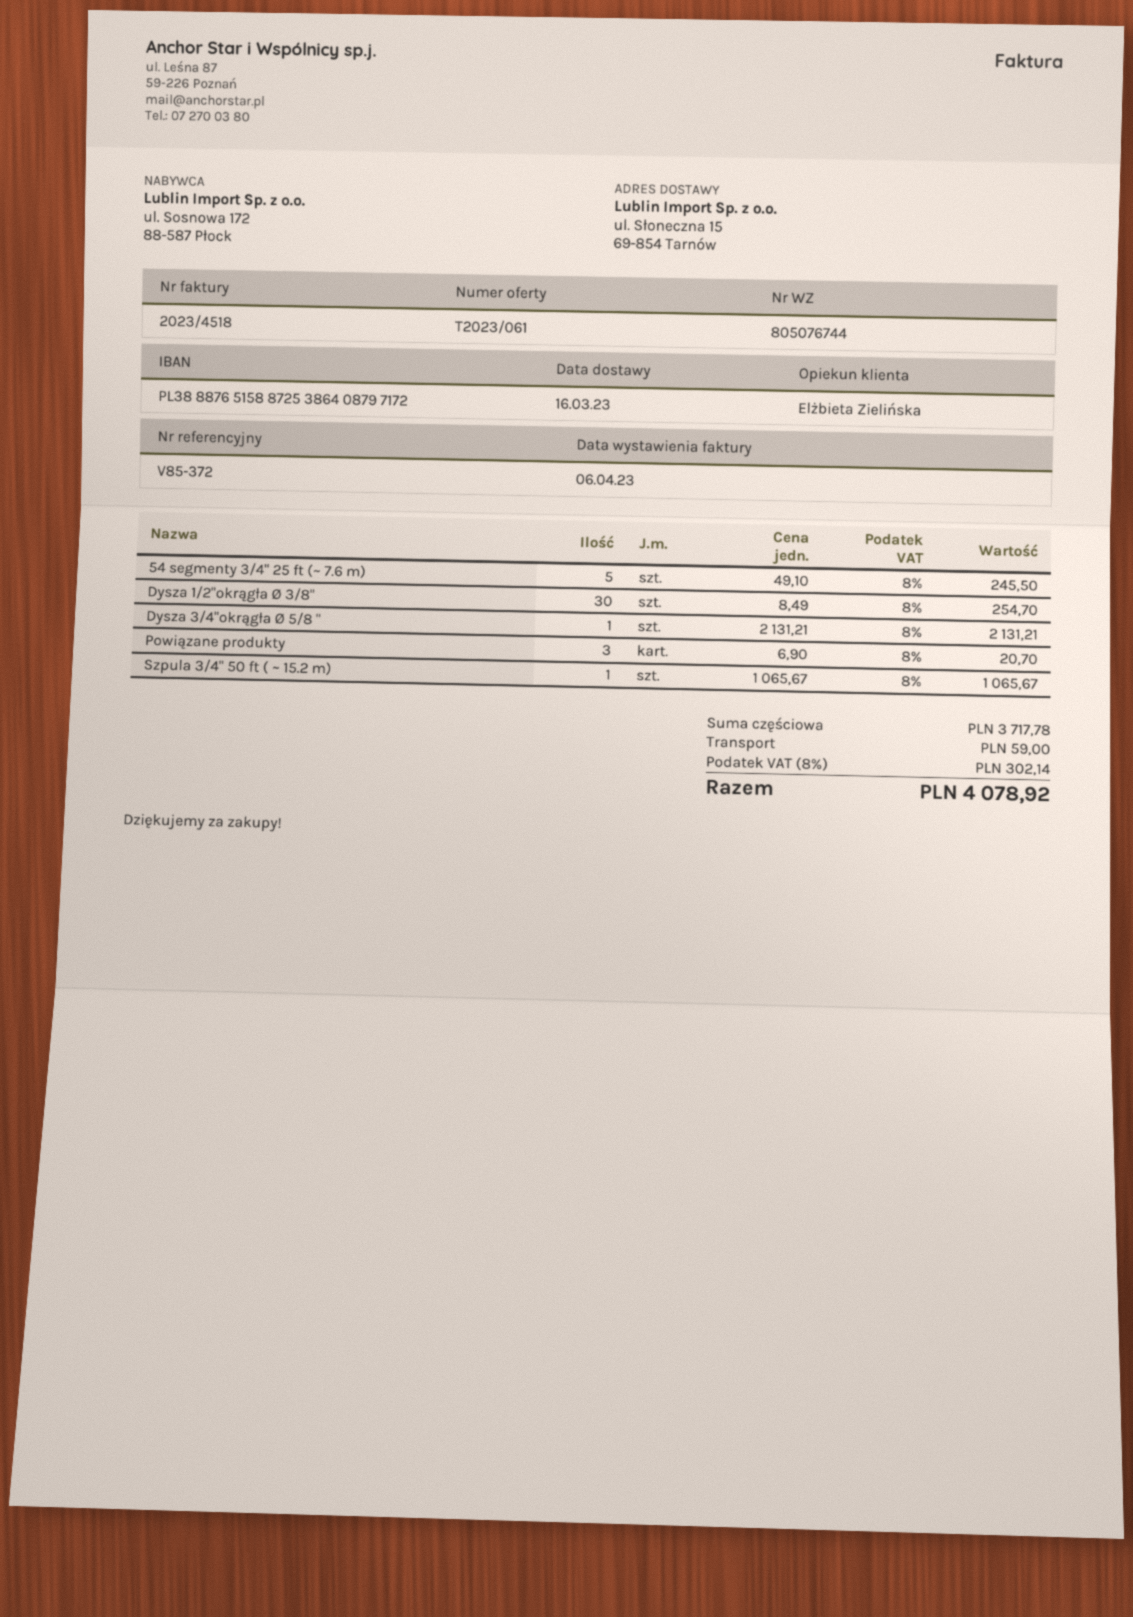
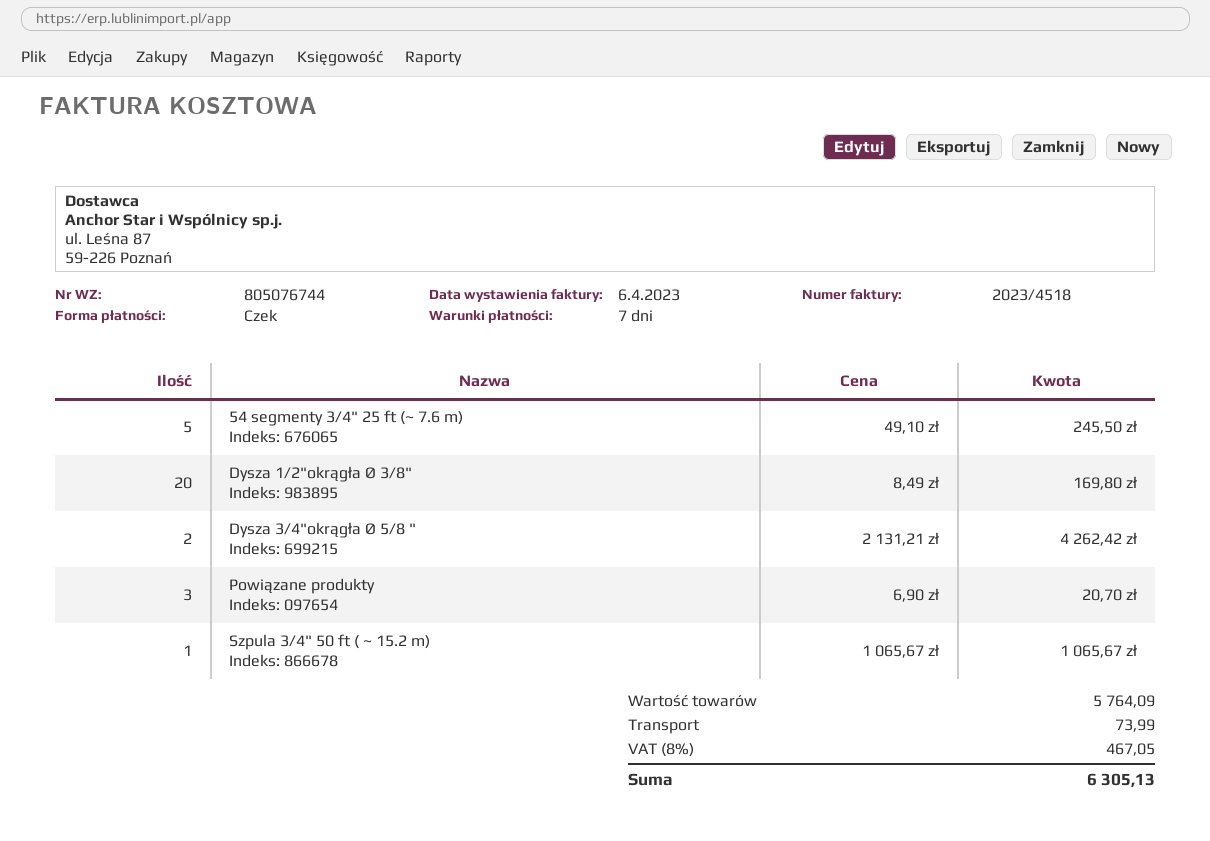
Dysza 1/2"okrągła Ø 3/8": 30 x 8.49 = 254.70 -> 20 x 8.49 = 169.80
Dysza 3/4"okrągła Ø 5/8 ": 1 x 2131.21 = 2131.21 -> 2 x 2131.21 = 4262.42
subtotal: 3717.78 -> 5764.09
shipping: 59.00 -> 73.99
tax: 8% = 302.14 -> 8% = 467.05
total: 4078.92 -> 6305.13

